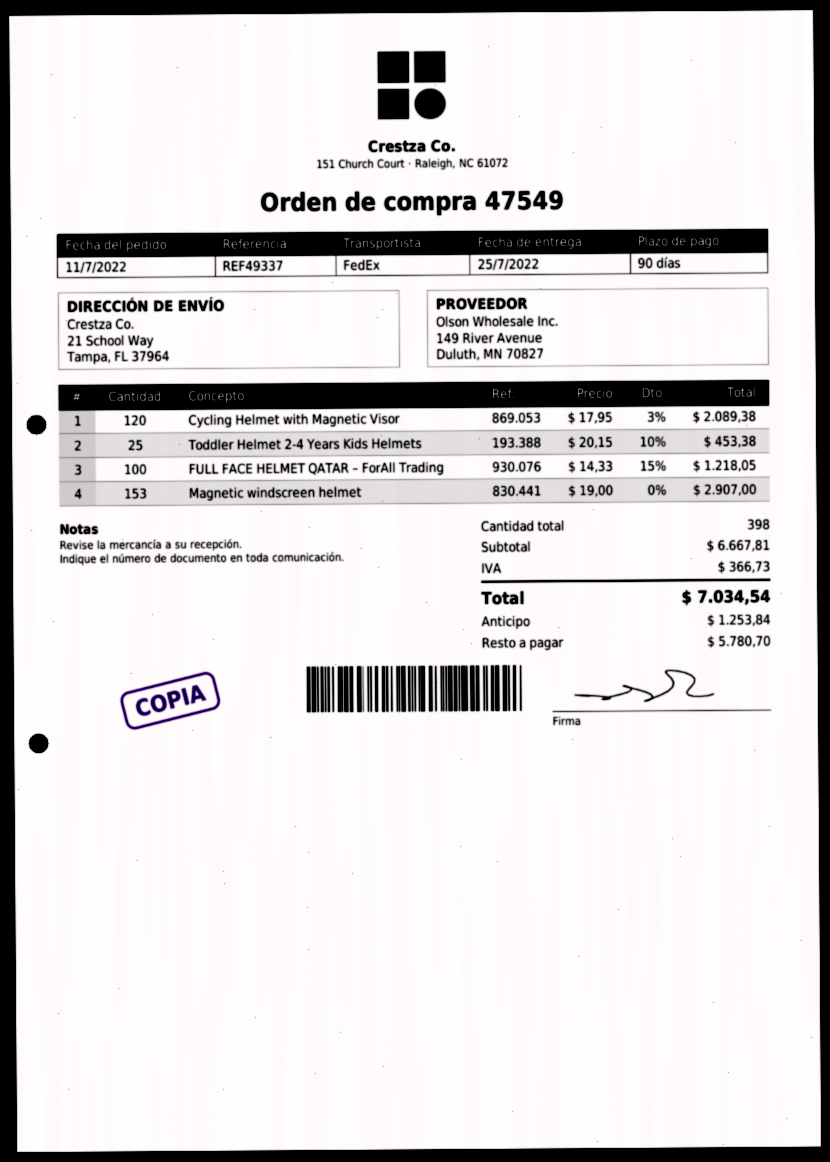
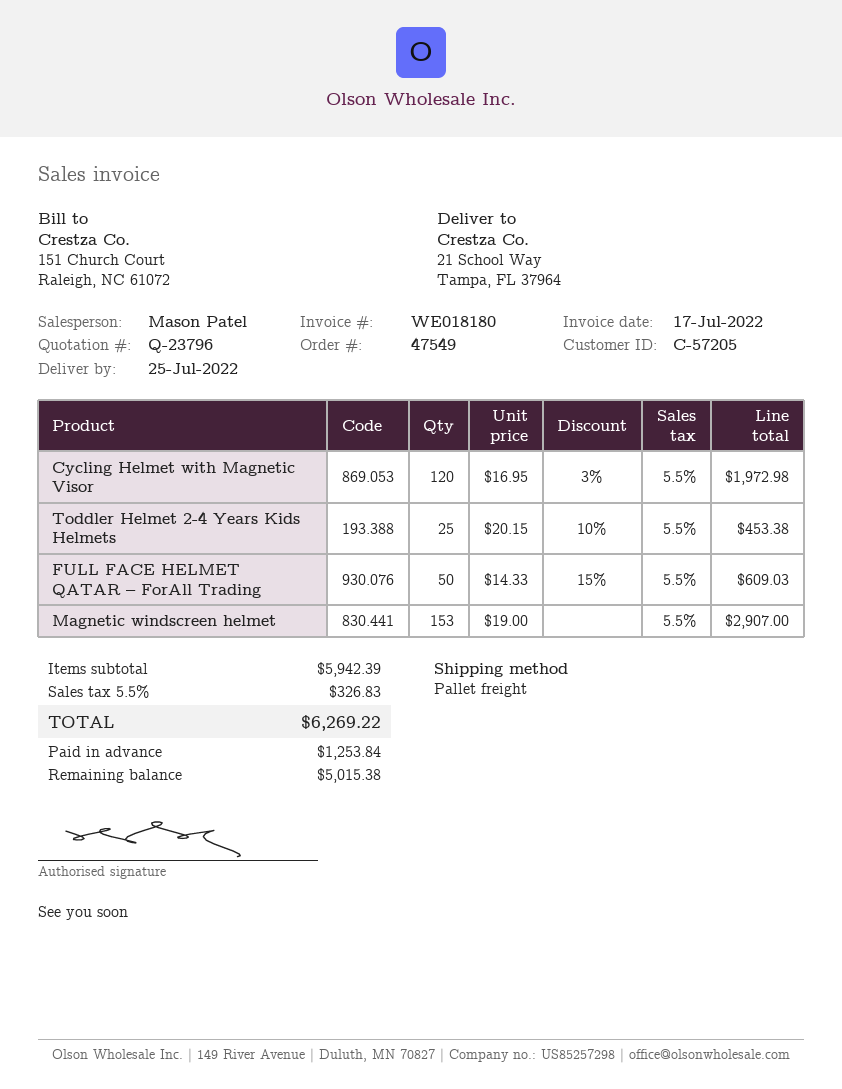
shipping method: FedEx -> pallet freight
Cycling Helmet with Magnetic Visor: 120 x 17.95 - 3% = 2089.38 -> 120 x 16.95 - 3% = 1972.98
FULL FACE HELMET QATAR – ForAll Trading: 100 x 14.33 - 15% = 1218.05 -> 50 x 14.33 - 15% = 609.03
subtotal: 6667.81 -> 5942.39
tax: 366.73 -> 326.83
total: 7034.54 -> 6269.22
balance: 5780.70 -> 5015.38

